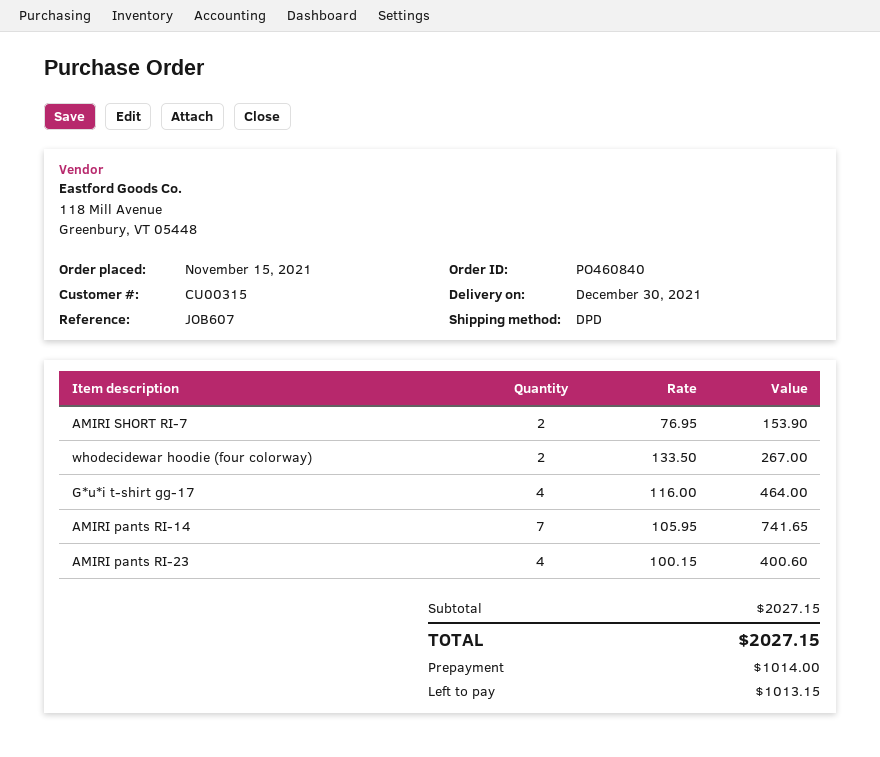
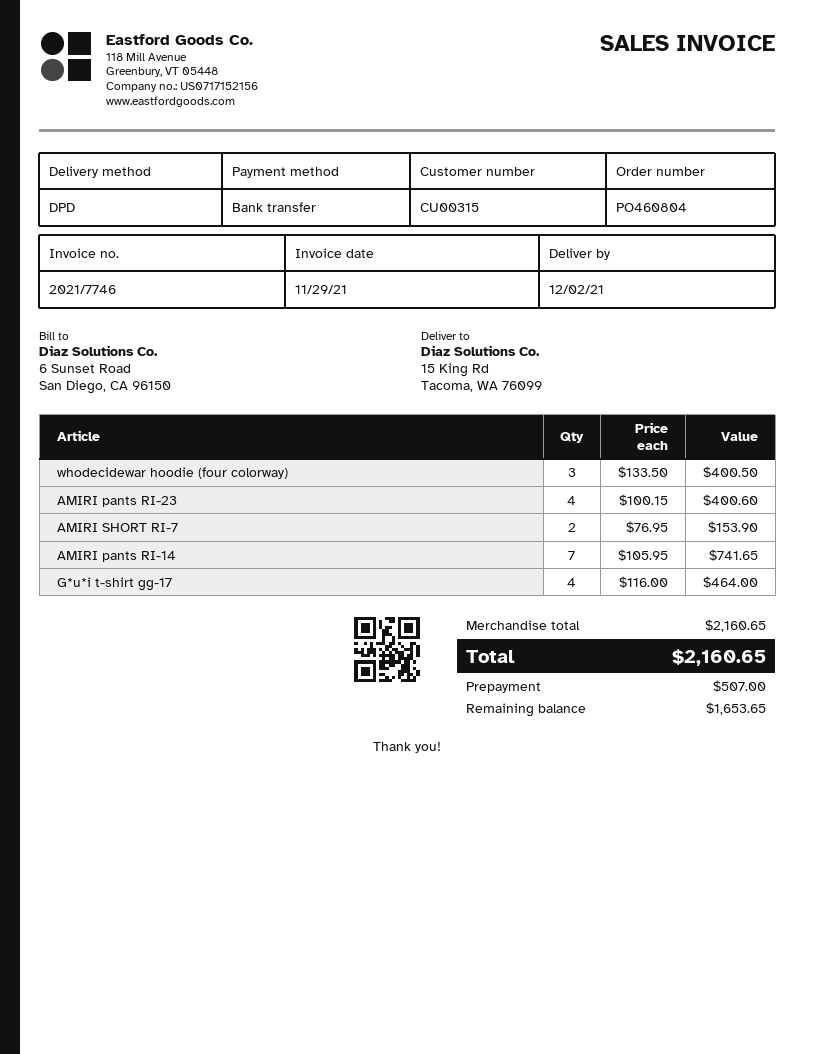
order number: PO460840 -> PO460804
delivery date: 2021-12-30 -> 2021-12-02
whodecidewar hoodie (four colorway): 2 x 133.50 = 267.00 -> 3 x 133.50 = 400.50
subtotal: 2027.15 -> 2160.65
total: 2027.15 -> 2160.65
deposit: 1014.00 -> 507.00
balance: 1013.15 -> 1653.65

